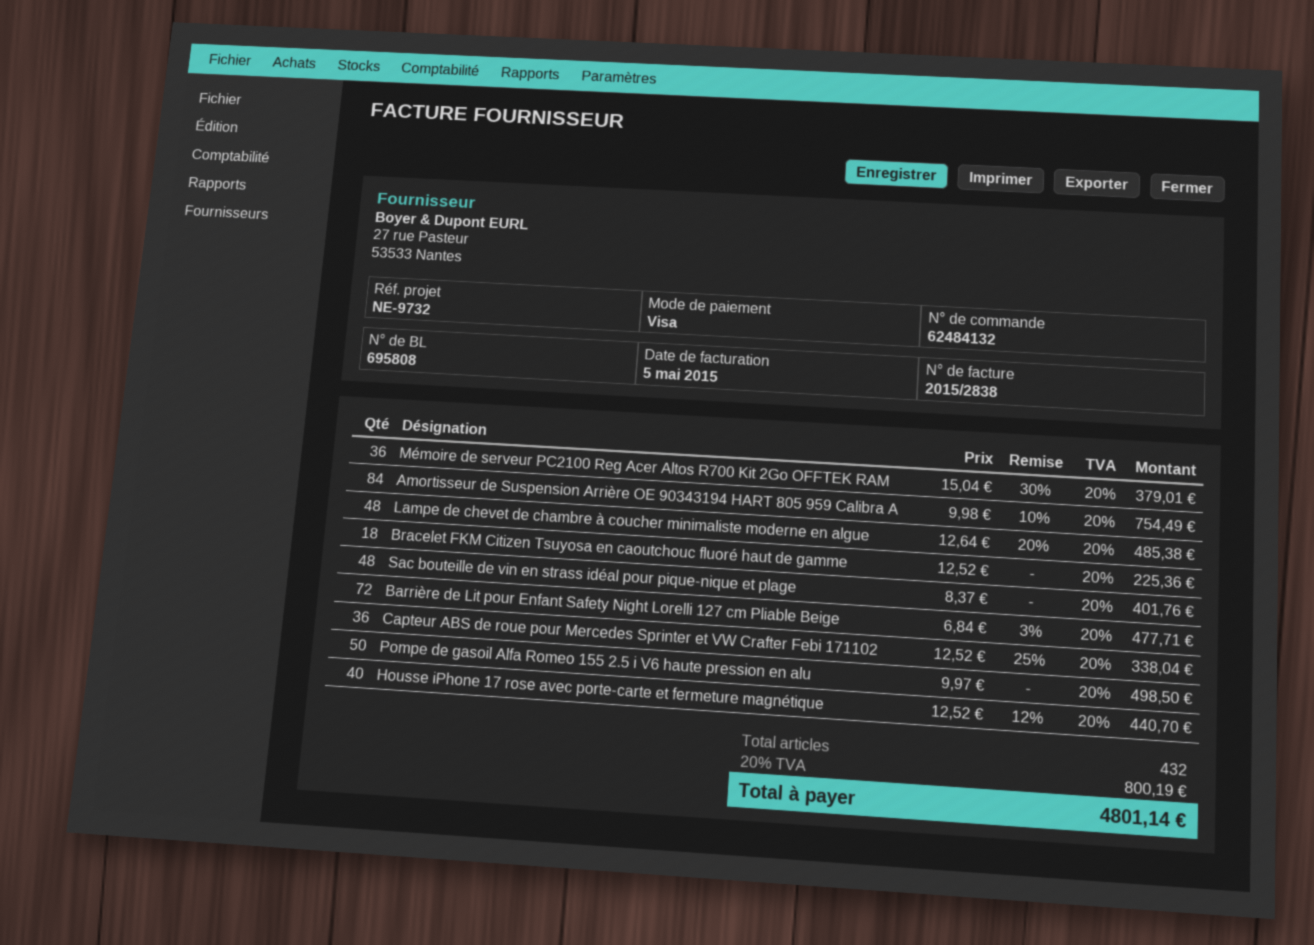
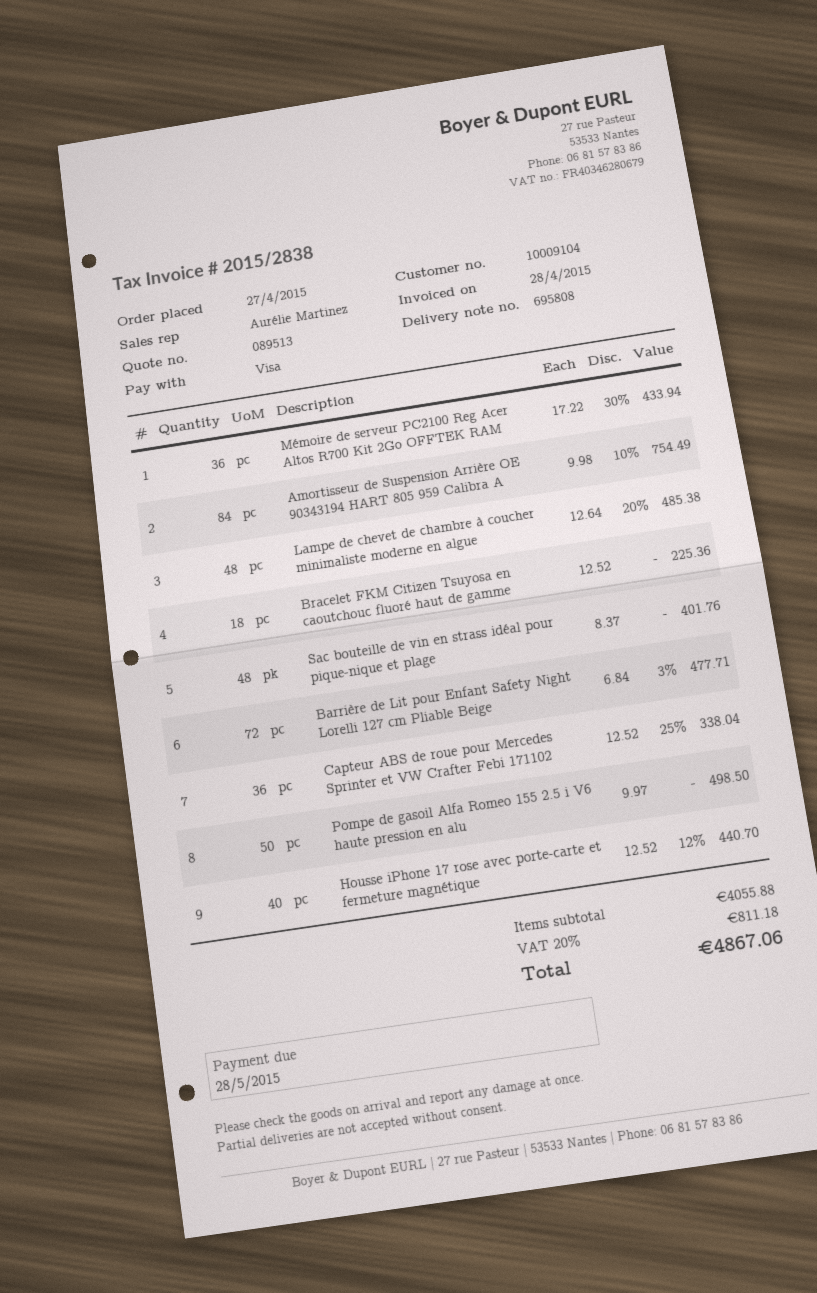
invoice date: 2015-05-05 -> 2015-04-28
Mémoire de serveur PC2100 Reg Acer Altos R700 Kit 2Go OFFTEK RAM: 36 x 15.04 - 30% = 379.01 -> 36 x 17.22 - 30% = 433.94
tax: 20% = 800.19 -> 20% = 811.18
total: 4801.14 -> 4867.06

